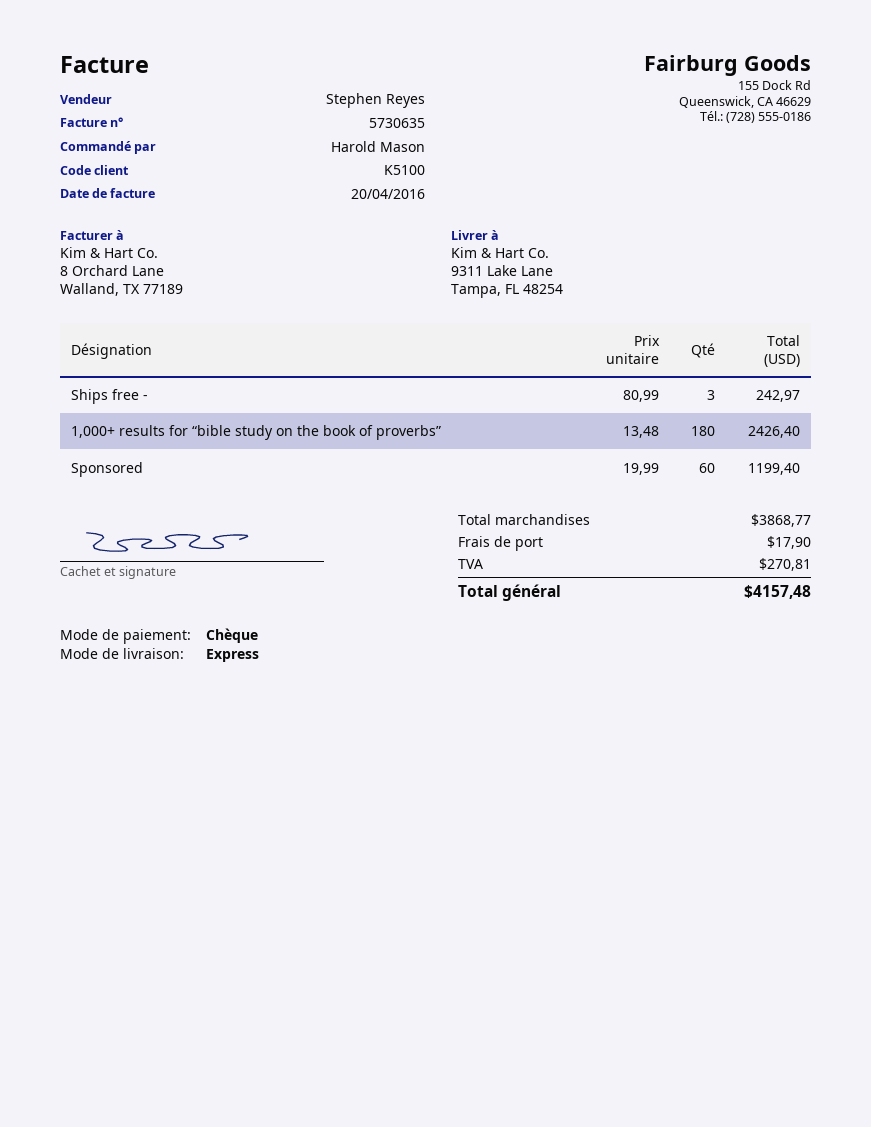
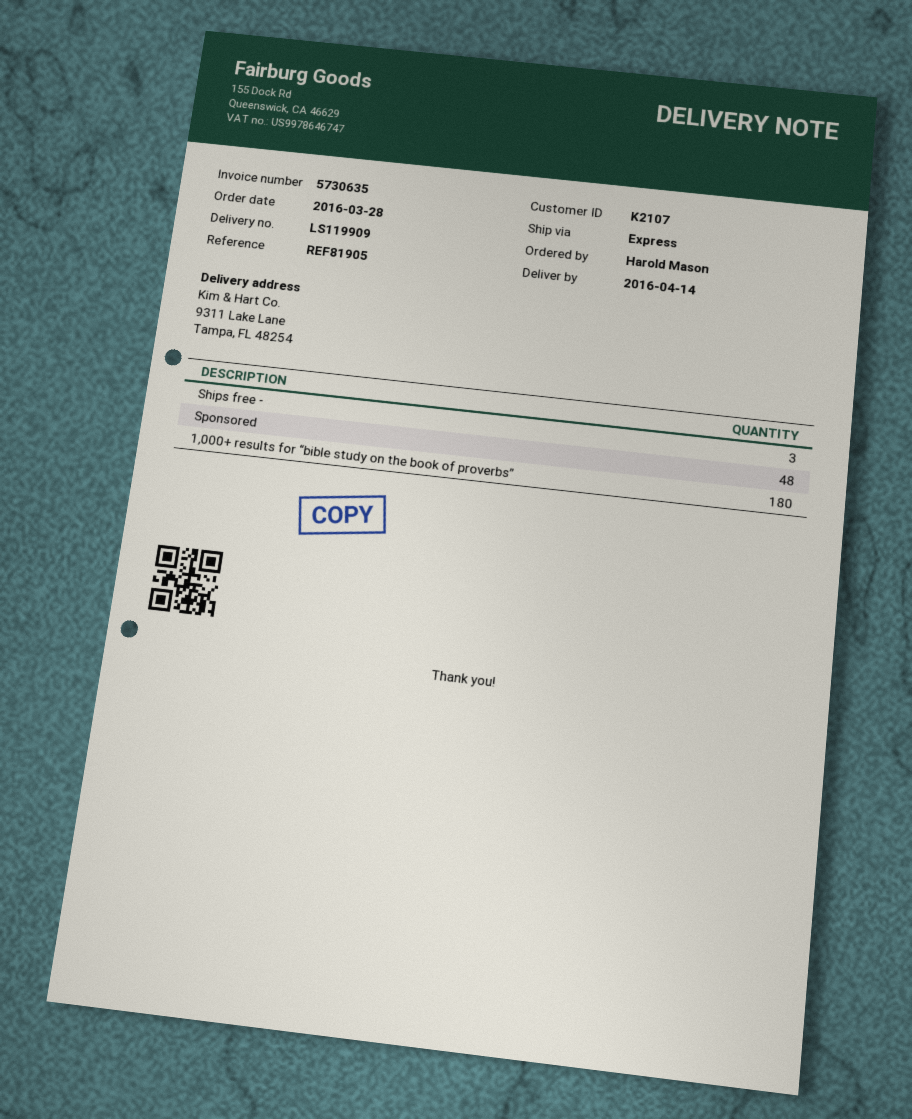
customer number: K5100 -> K2107
Sponsored: 60 -> 48

